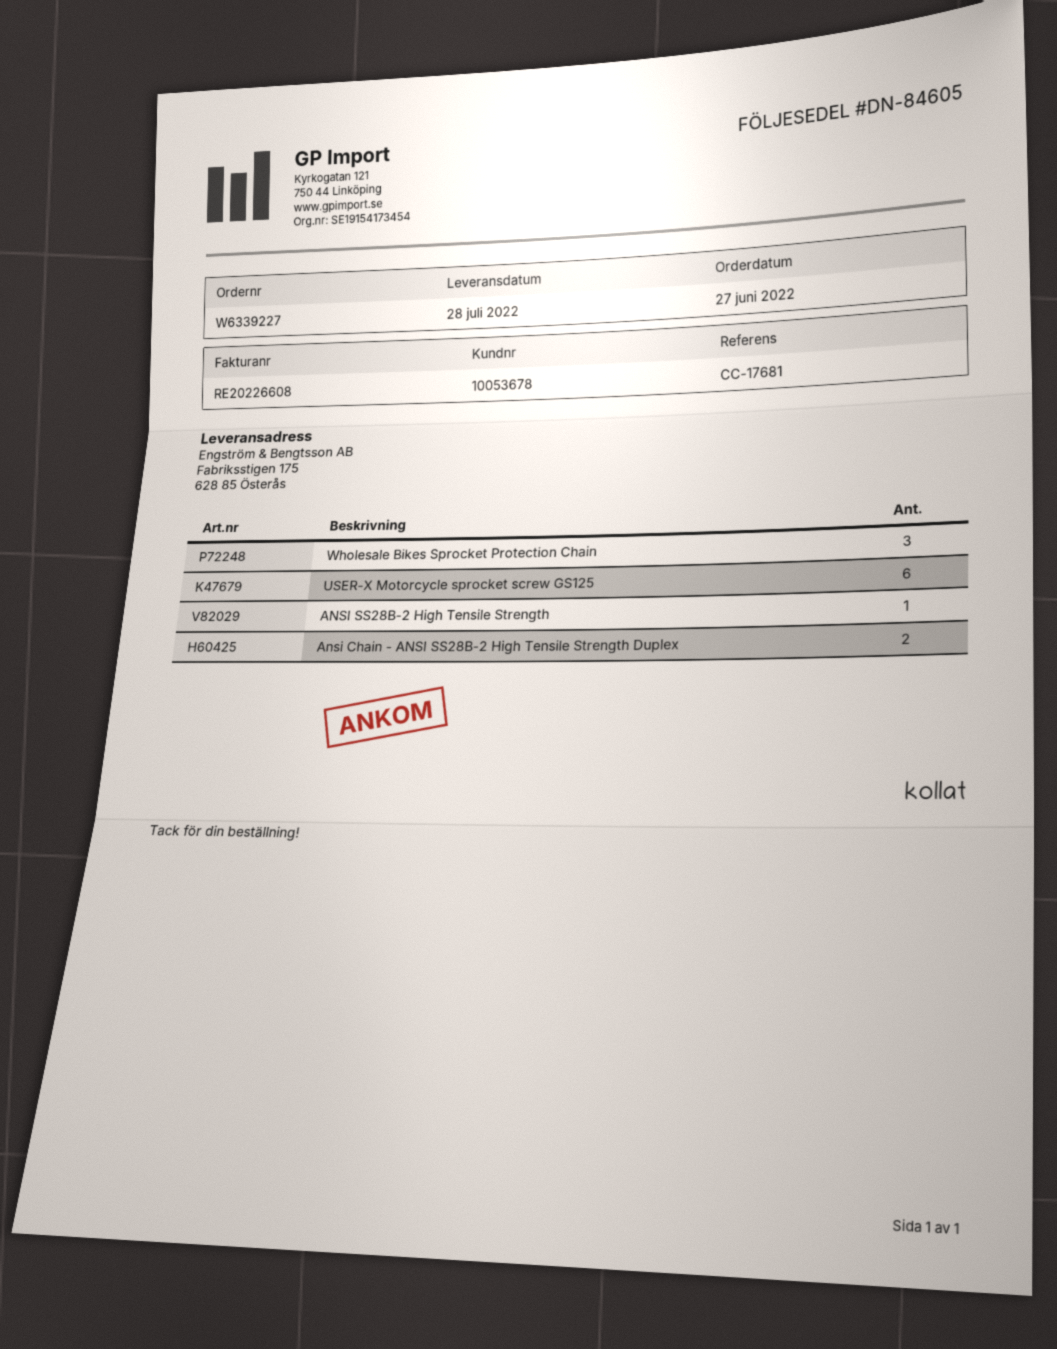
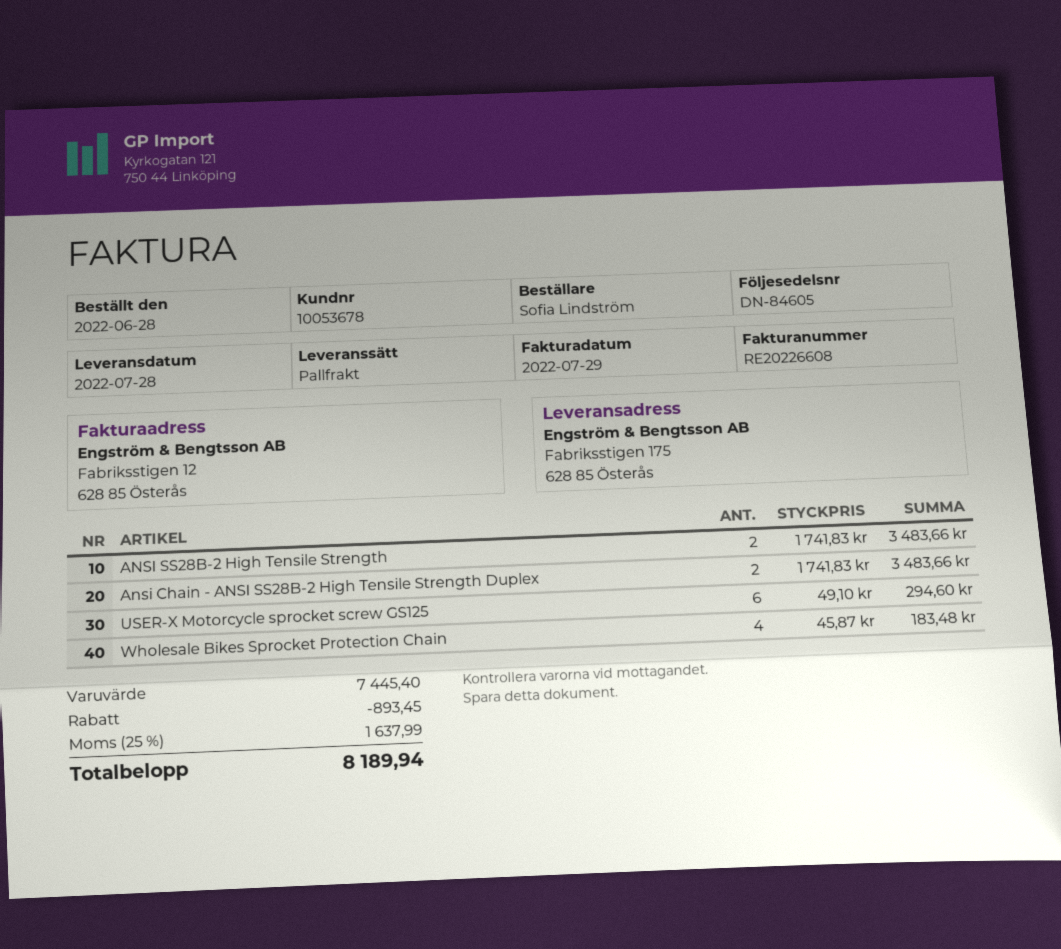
order date: 2022-06-27 -> 2022-06-28
Wholesale Bikes Sprocket Protection Chain: 3 -> 4
ANSI SS28B-2 High Tensile Strength: 1 -> 2

